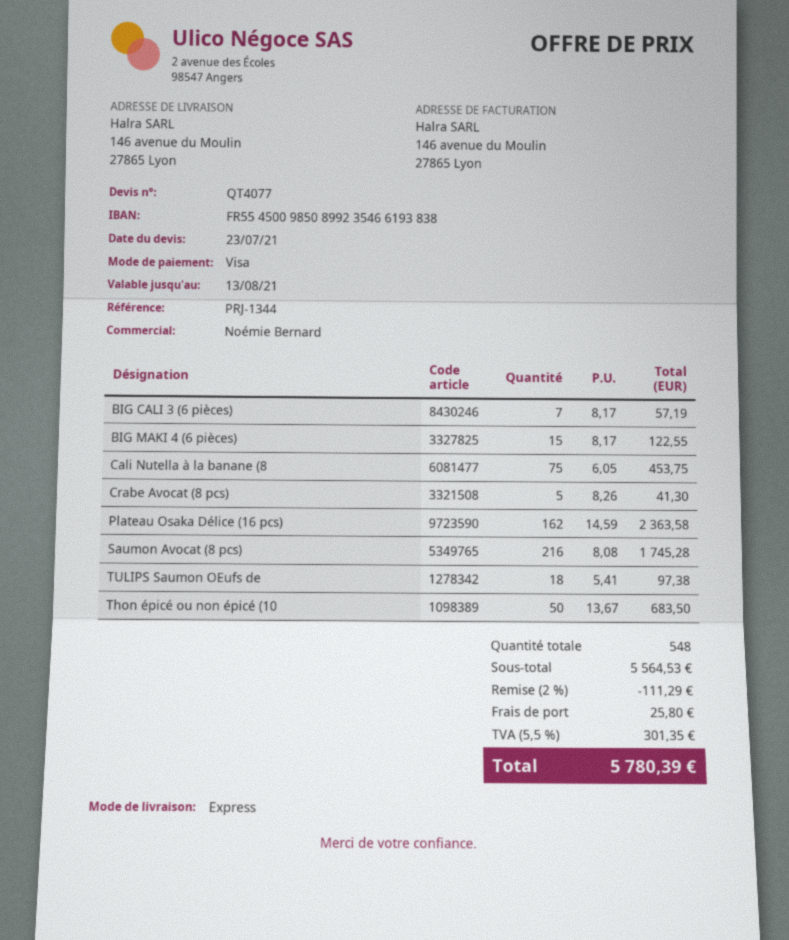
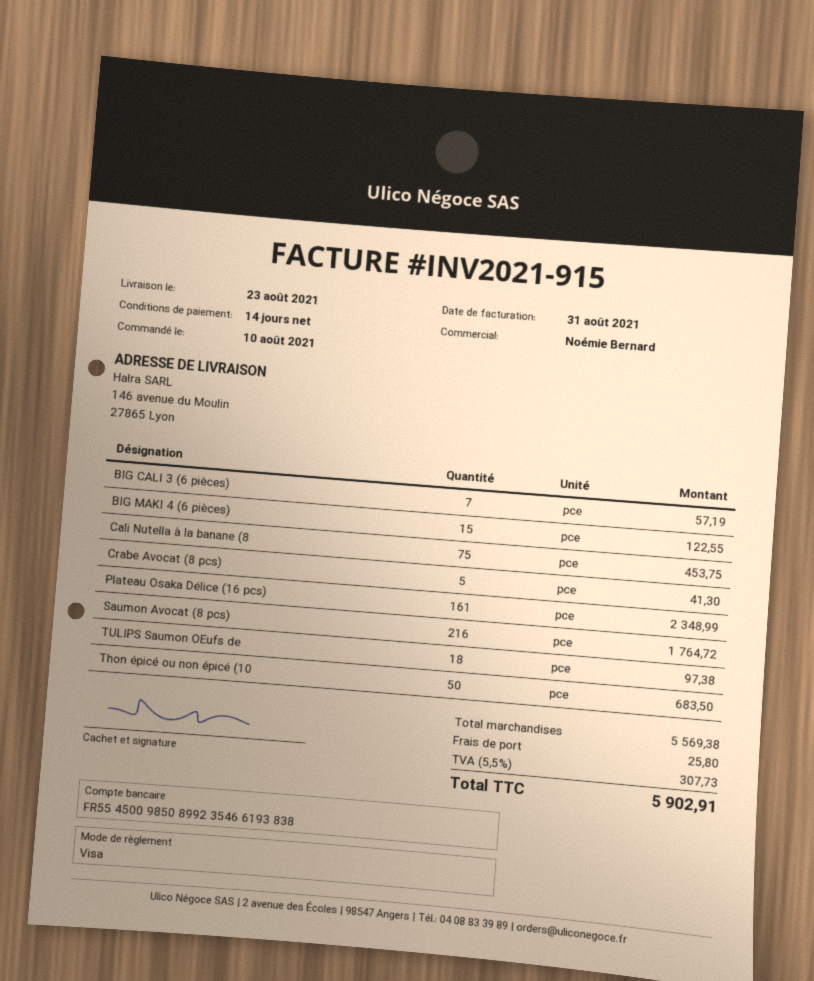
Plateau Osaka Délice (16 pcs): 162 for 2363.58 -> 161 for 2348.99
Saumon Avocat (8 pcs): 216 for 1745.28 -> 216 for 1764.72
subtotal: 5564.53 -> 5569.38
discount: 2% = 111.29 -> none
tax: 5.5% = 301.35 -> 5.5% = 307.73
total: 5780.39 -> 5902.91

